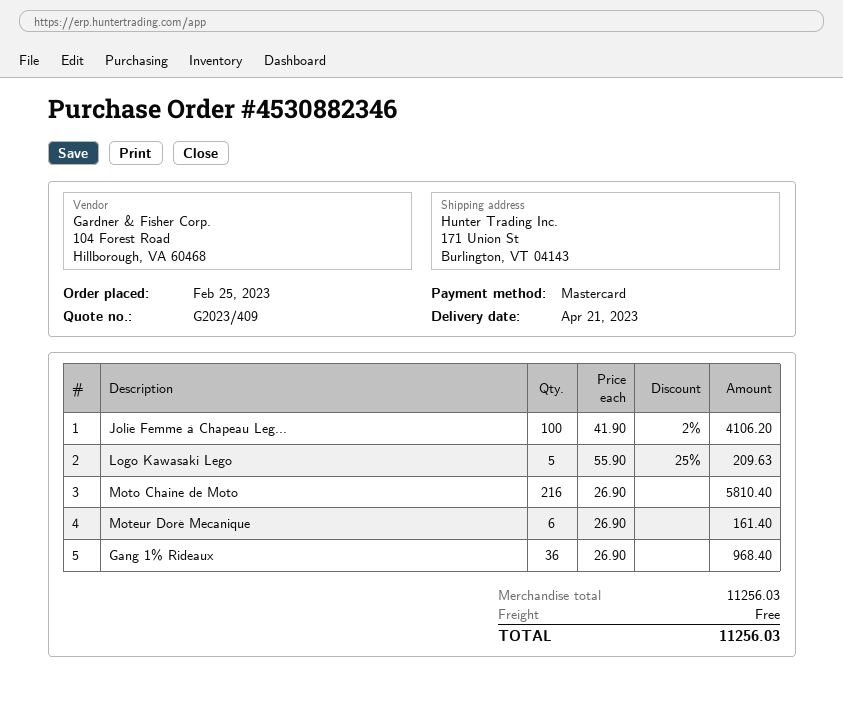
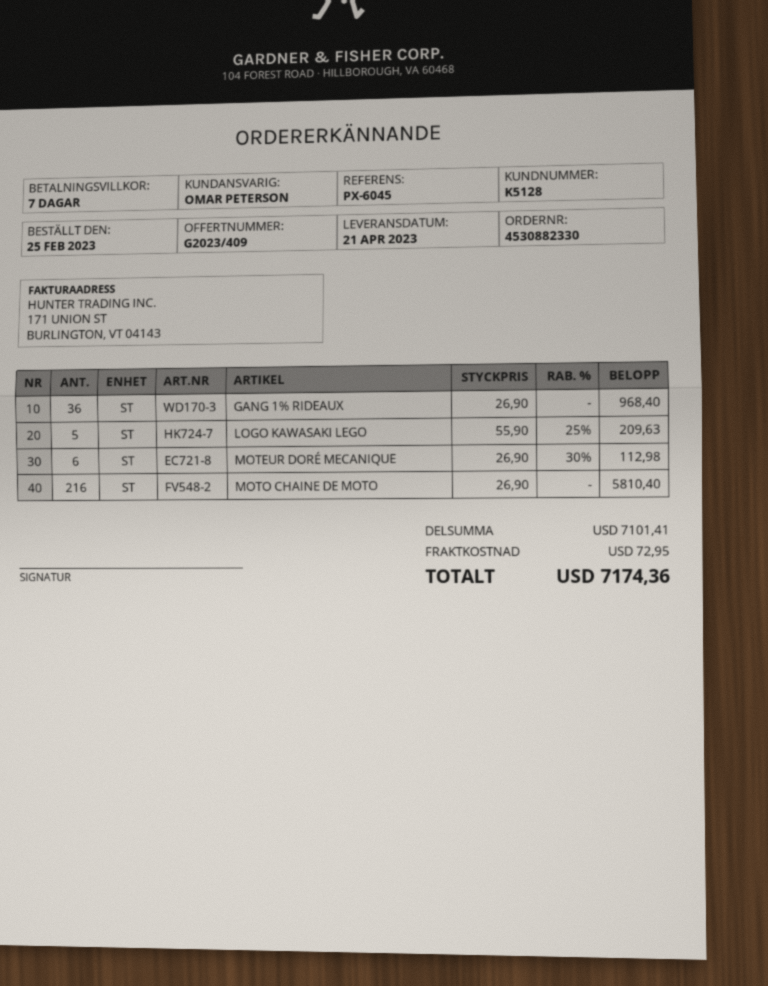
order number: 4530882346 -> 4530882330
Jolie Femme à Chapeau Leg...: 100 x 41.90 - 2% = 4106.20 -> none
Moteur Doré Mecanique: 6 x 26.90 = 161.40 -> 6 x 26.90 - 30% = 112.98
subtotal: 11256.03 -> 7101.41
shipping: 0.00 -> 72.95
total: 11256.03 -> 7174.36

